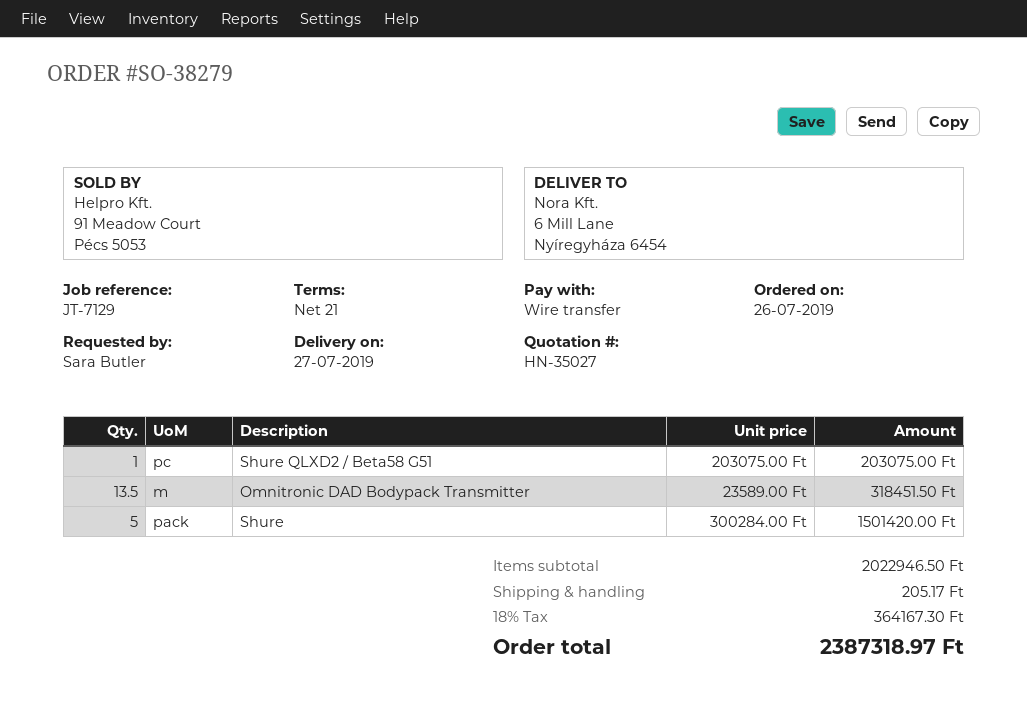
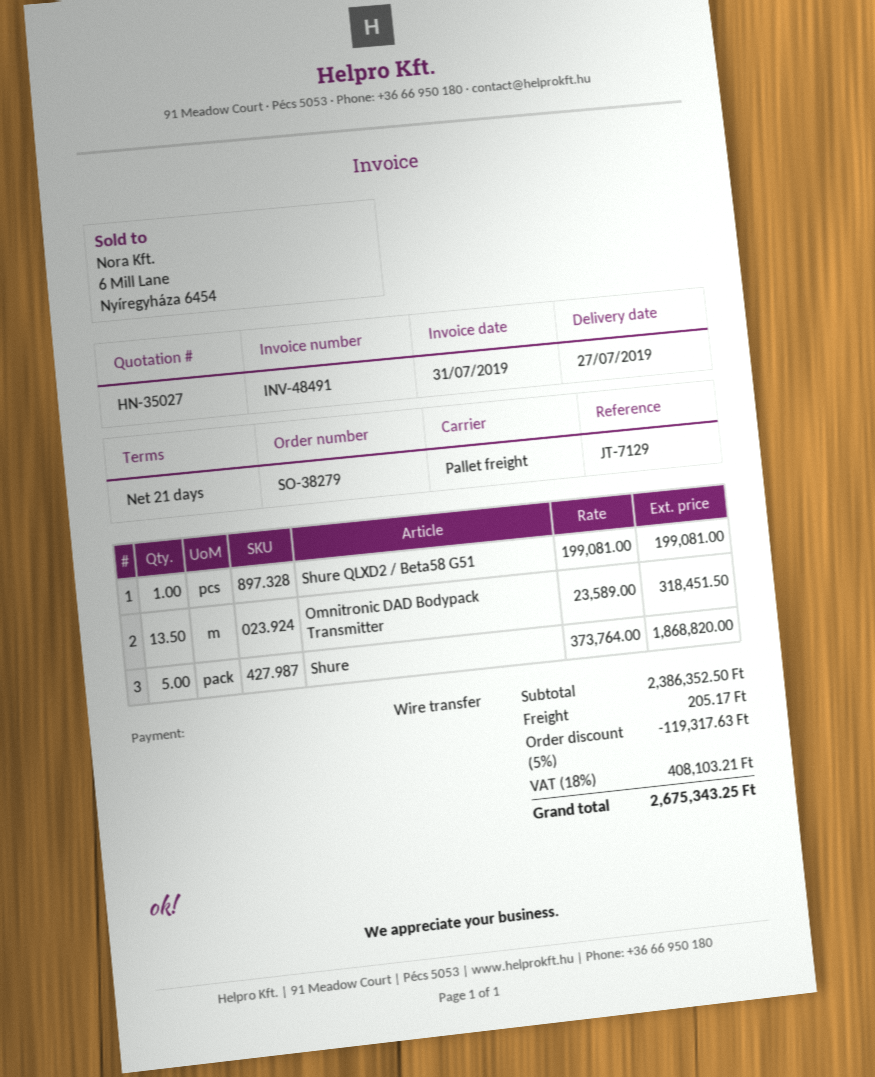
Shure QLXD2 / Beta58 G51: 1 x 203075.00 = 203075.00 -> 1 x 199081.00 = 199081.00
Shure: 5 x 300284.00 = 1501420.00 -> 5 x 373764.00 = 1868820.00
subtotal: 2022946.50 -> 2386352.50
discount: none -> 5% = 119317.63
tax: 18% = 364167.30 -> 18% = 408103.21
total: 2387318.97 -> 2675343.25

